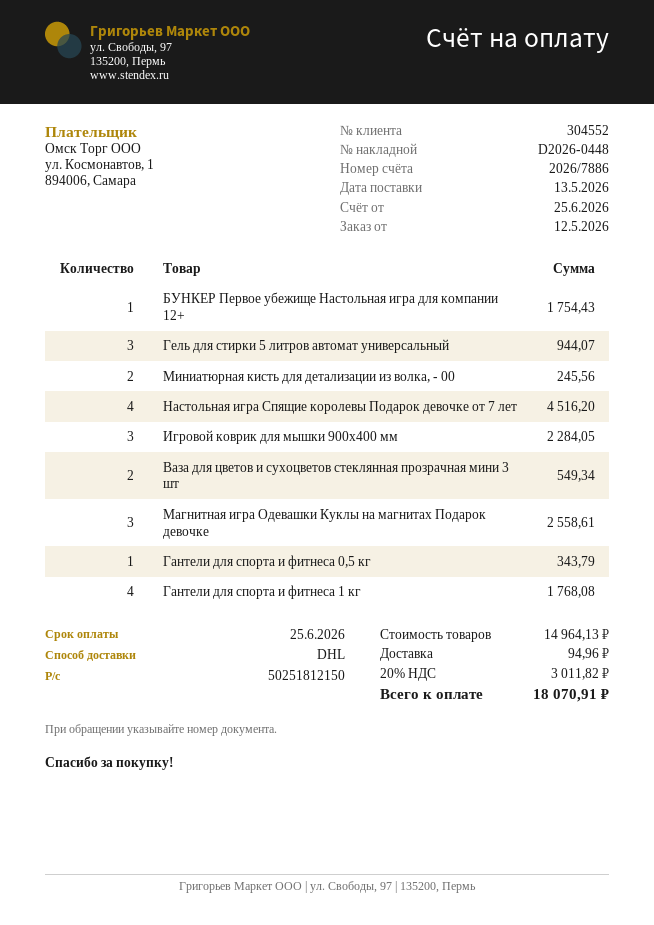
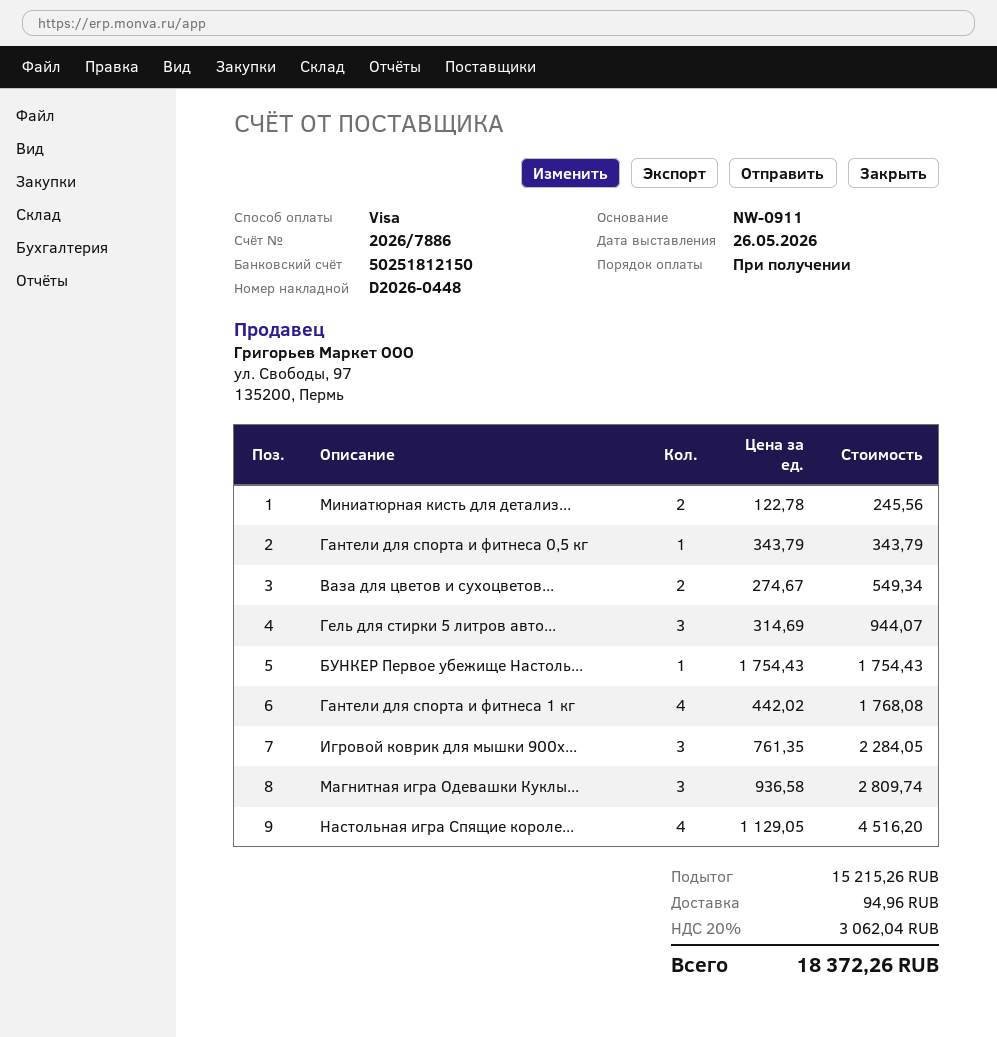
invoice date: 2026-06-25 -> 2026-05-26
Магнитная игра Одевашки Куклы на магнитах Подарок девочке: 3 for 2558.61 -> 3 for 2809.74
subtotal: 14964.13 -> 15215.26
tax: 20% = 3011.82 -> 20% = 3062.04
total: 18070.91 -> 18372.26

